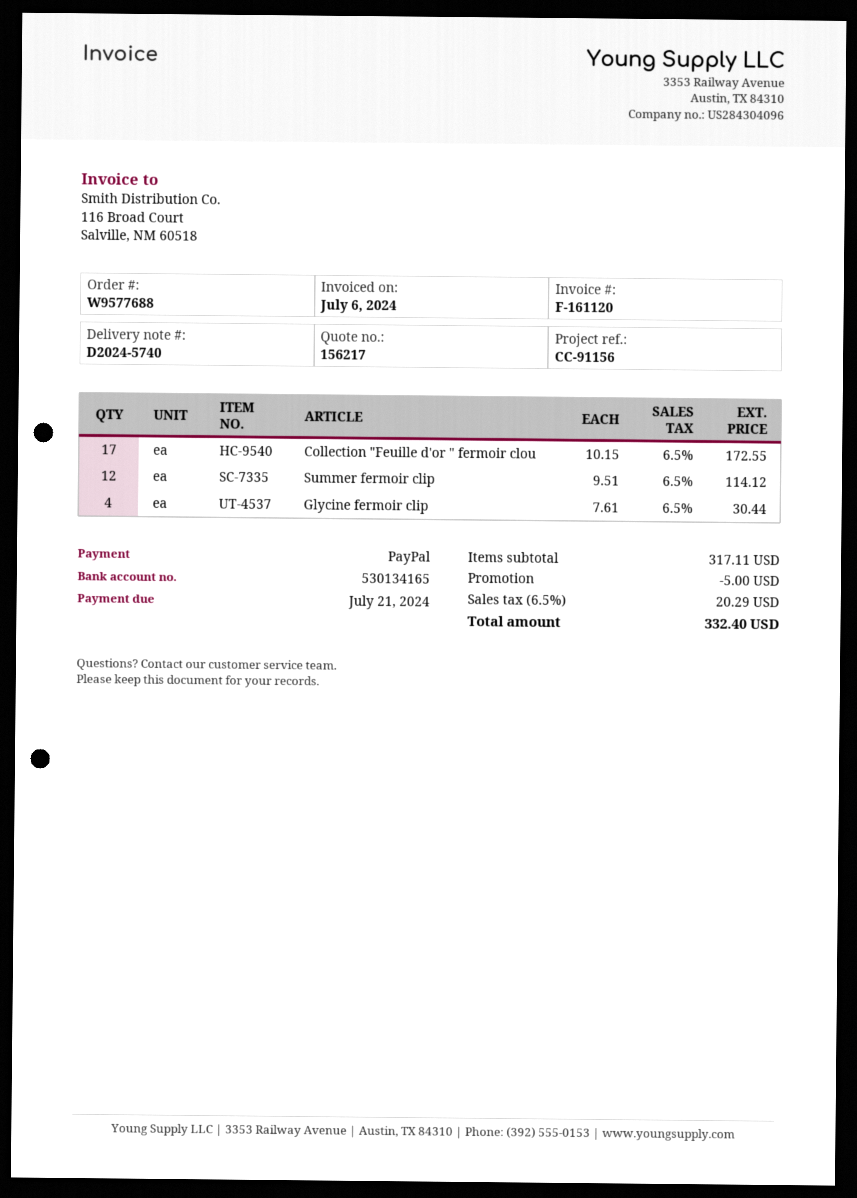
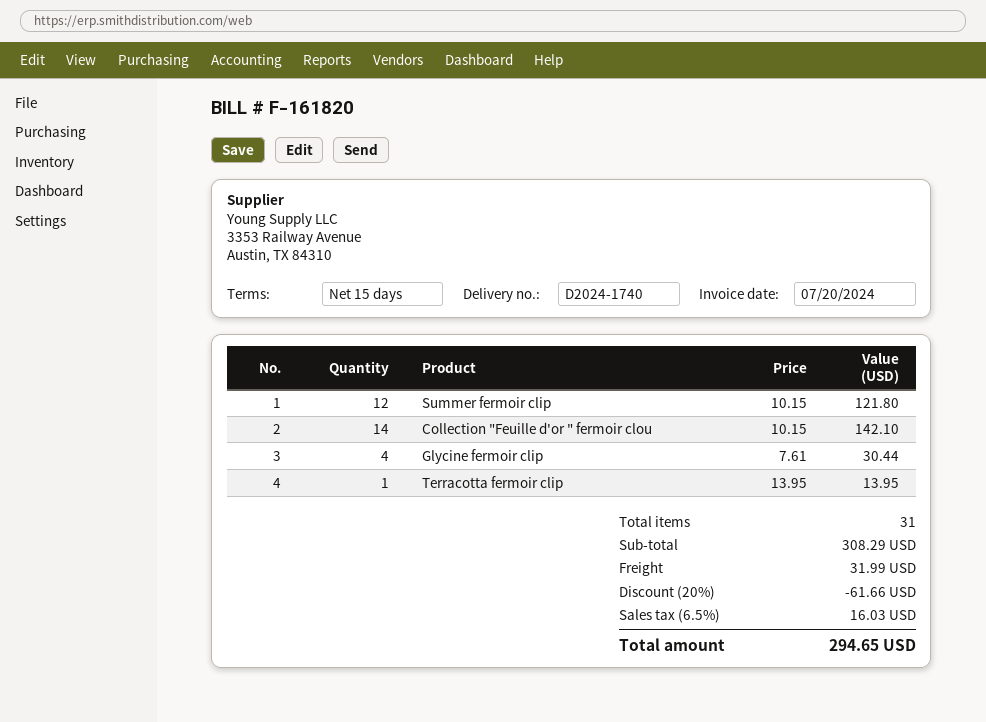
delivery note number: D2024-5740 -> D2024-1740
invoice number: F-161120 -> F-161820
invoice date: 2024-07-06 -> 2024-07-20
Collection "Feuille d'or " fermoir clou: 17 x 10.15 = 172.55 -> 14 x 10.15 = 142.10
Summer fermoir clip: 12 x 9.51 = 114.12 -> 12 x 10.15 = 121.80
Terracotta fermoir clip: none -> 1 x 13.95 = 13.95
subtotal: 317.11 -> 308.29
discount: 5.00 -> 61.66
shipping: none -> 31.99
tax: 6.5% = 20.29 -> 6.5% = 16.03
total: 332.40 -> 294.65

